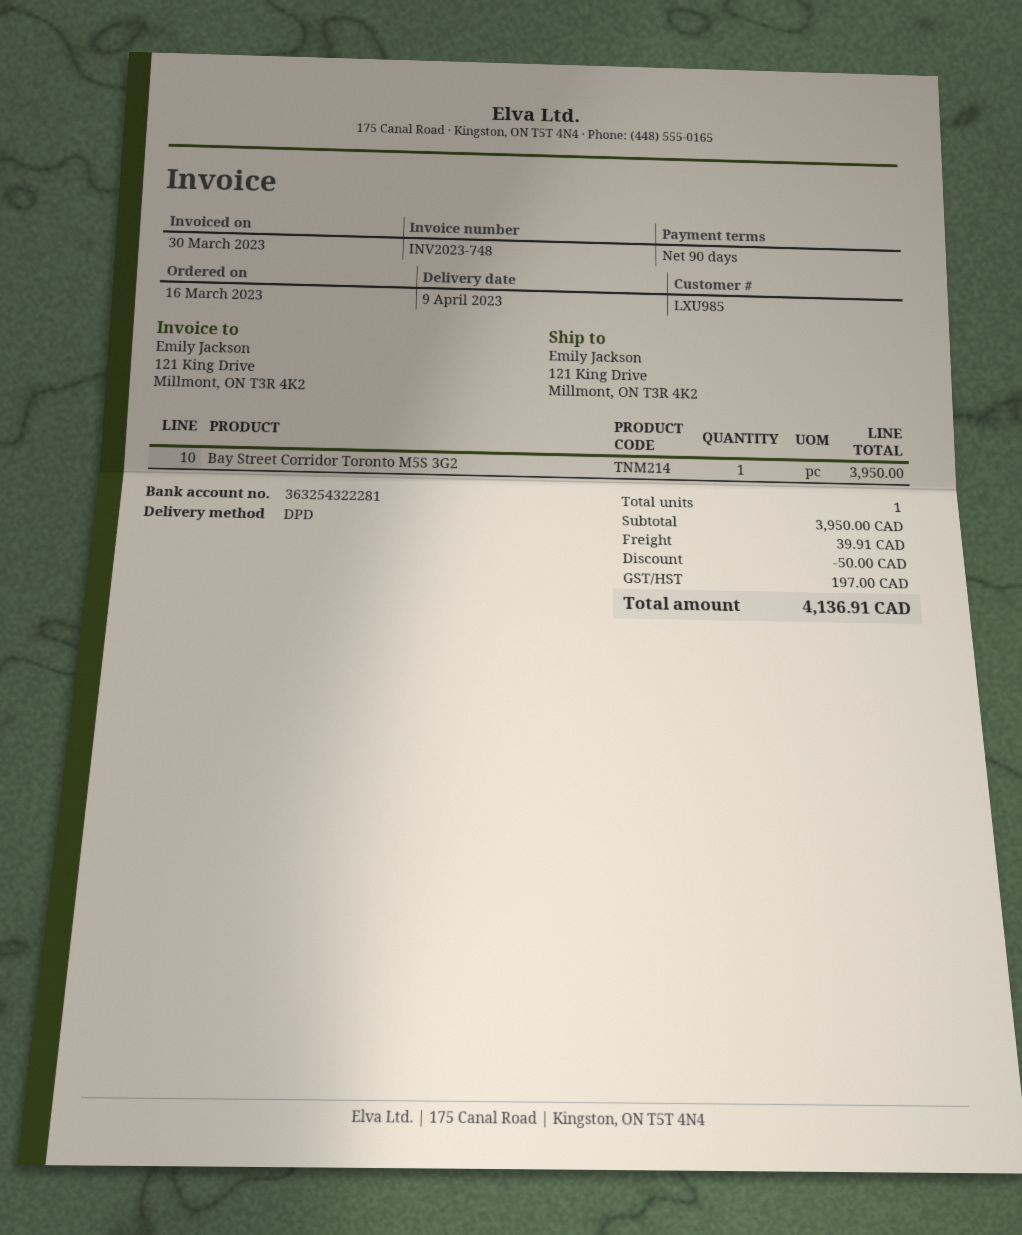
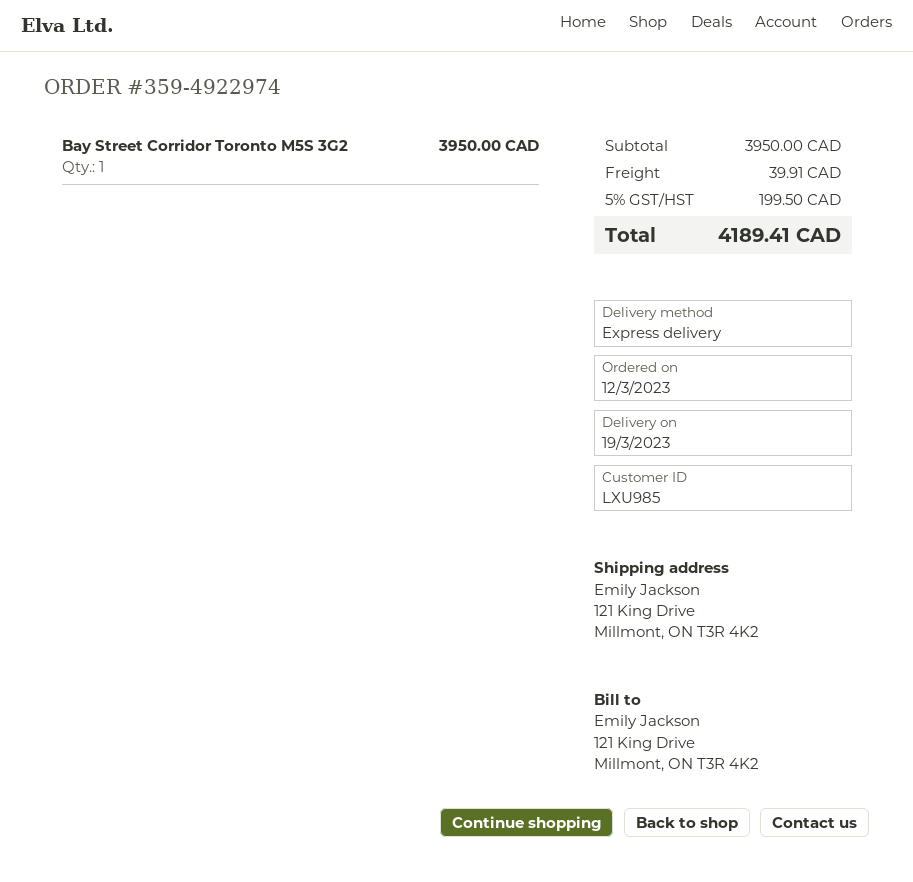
order date: 2023-03-16 -> 2023-03-12
delivery date: 2023-04-09 -> 2023-03-19
shipping method: DPD -> express
discount: 50.00 -> none
tax: 197.00 -> 199.50
total: 4136.91 -> 4189.41

